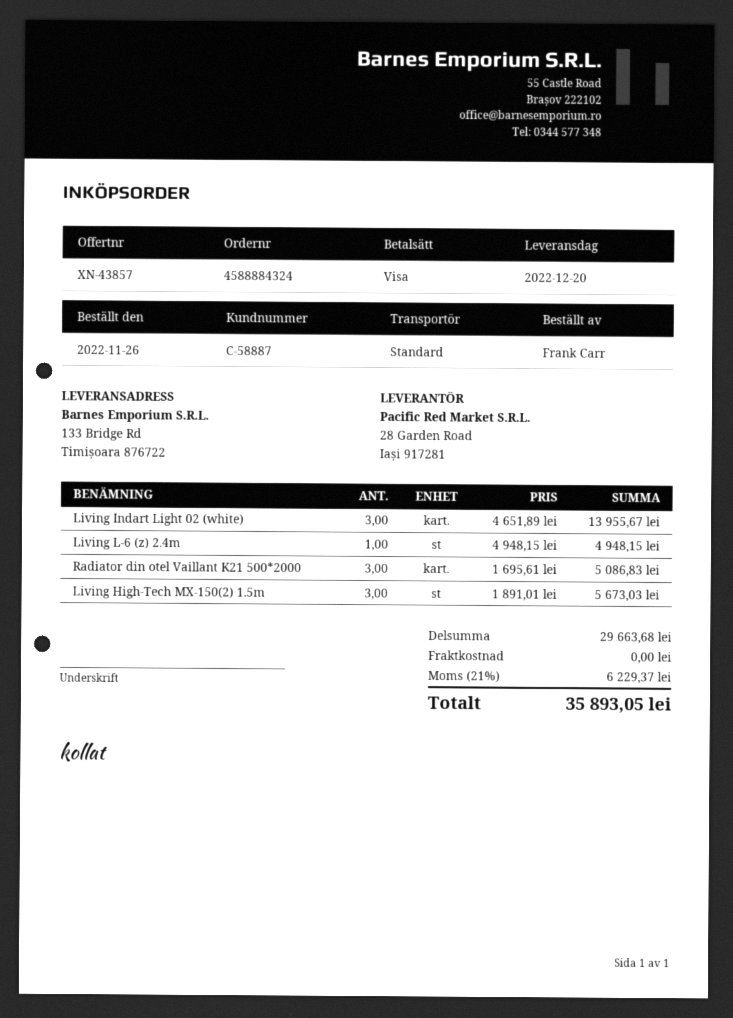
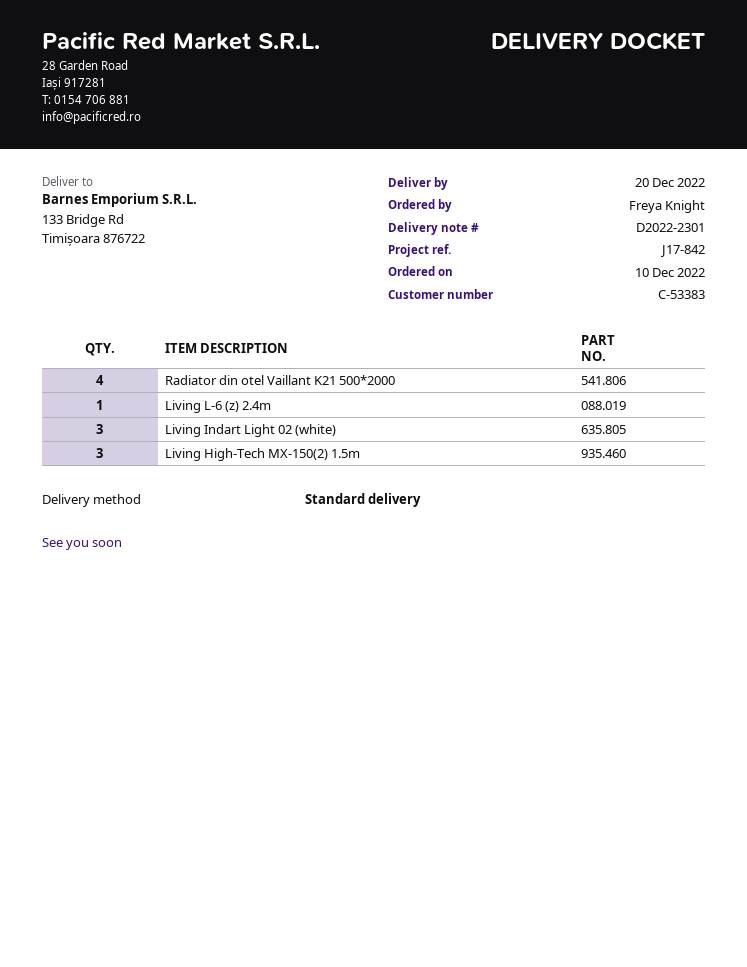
order date: 2022-11-26 -> 2022-12-10
customer number: C-58887 -> C-53383
ordered by: Frank Carr -> Freya Knight
Radiator din otel Vaillant K21 500*2000: 3 -> 4

